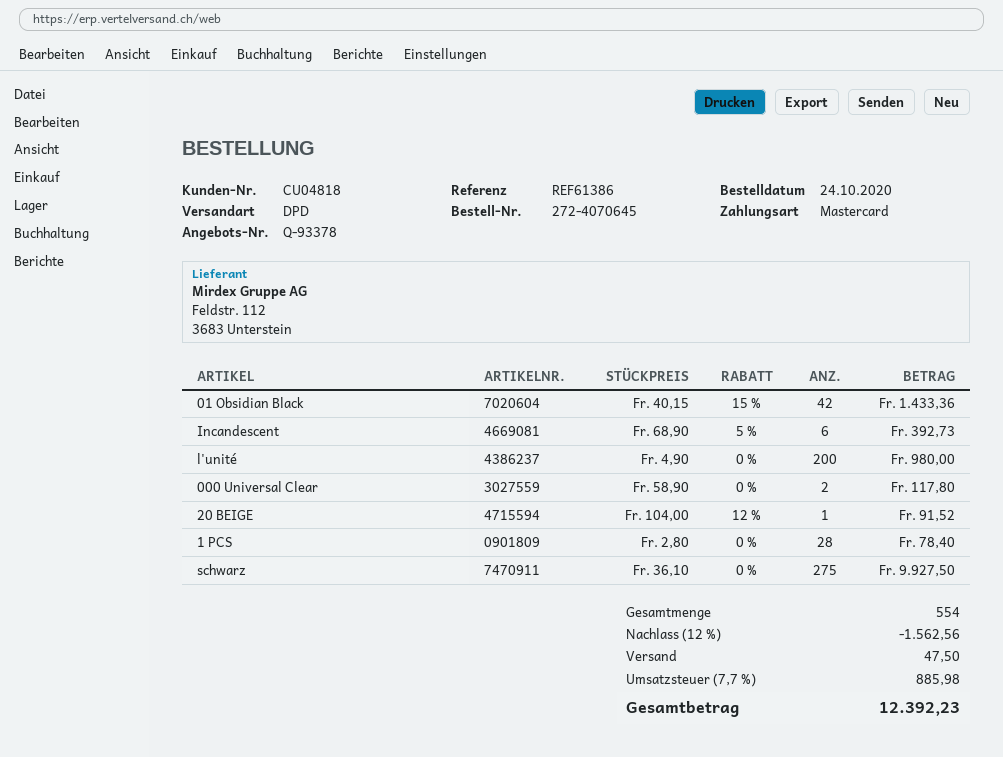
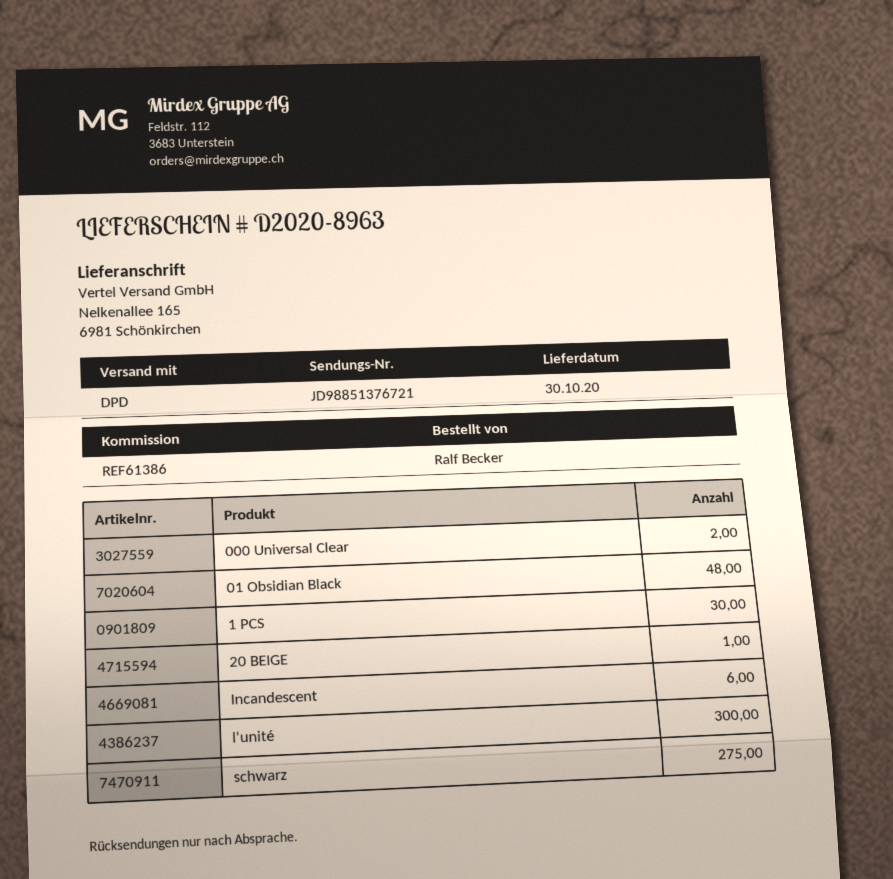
01 Obsidian Black: 42 -> 48
l'unité: 200 -> 300
1 PCS: 28 -> 30

